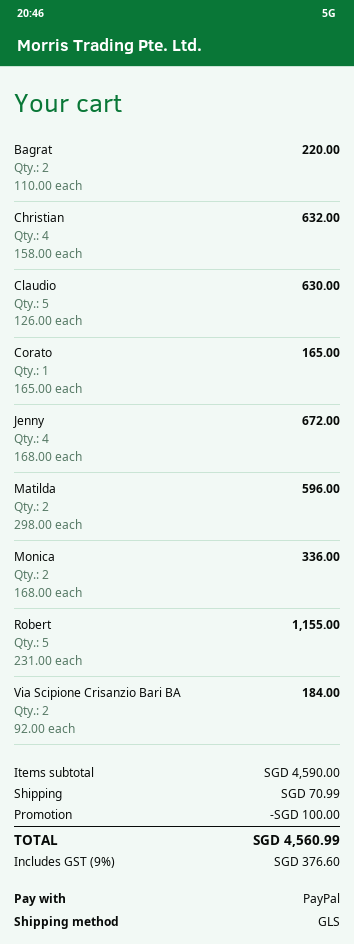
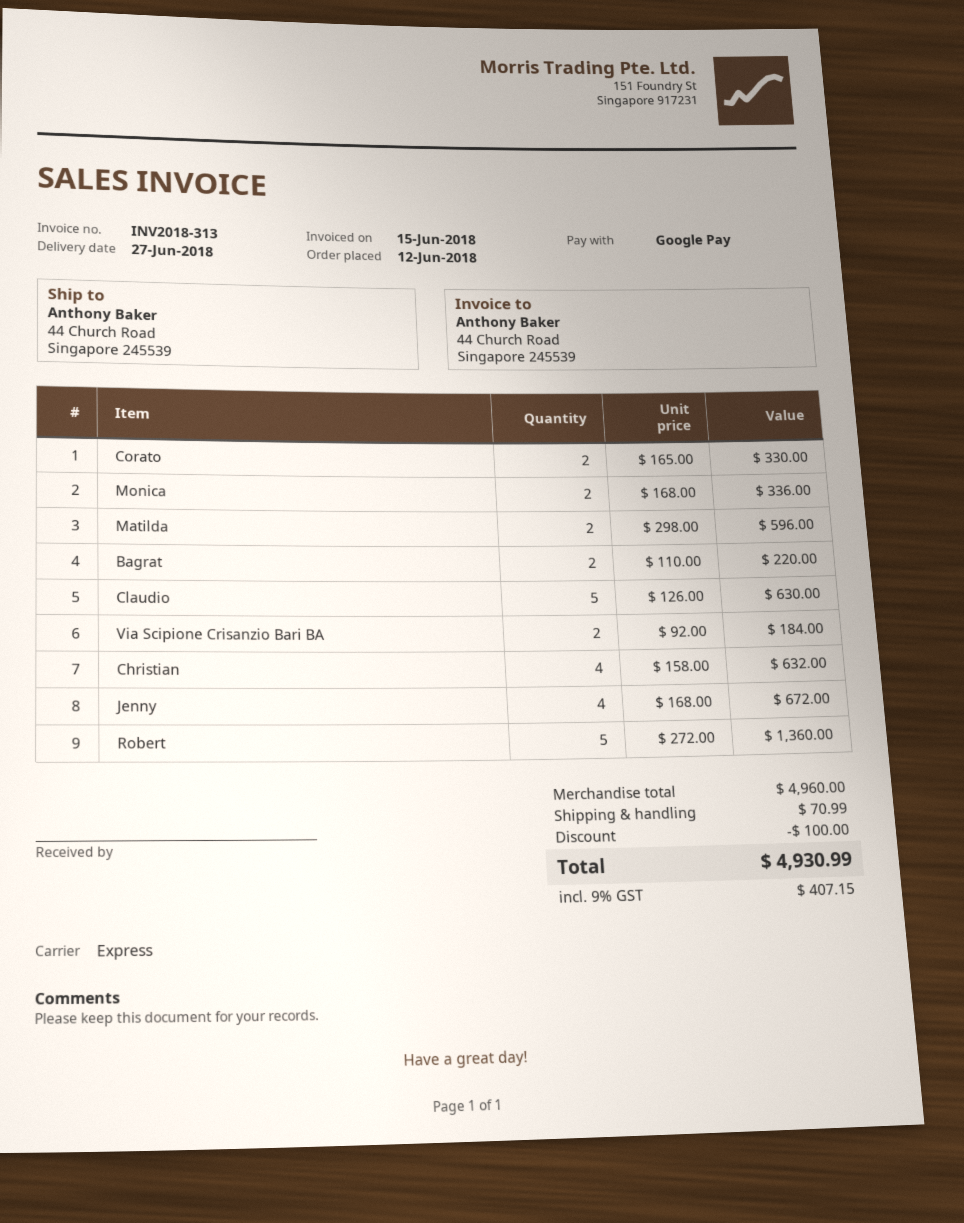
payment method: PayPal -> Google Pay
shipping method: GLS -> express
Corato: 1 x 165.00 = 165.00 -> 2 x 165.00 = 330.00
Robert: 5 x 231.00 = 1155.00 -> 5 x 272.00 = 1360.00
subtotal: 4590.00 -> 4960.00
tax: 9% = 376.60 -> 9% = 407.15
total: 4560.99 -> 4930.99

